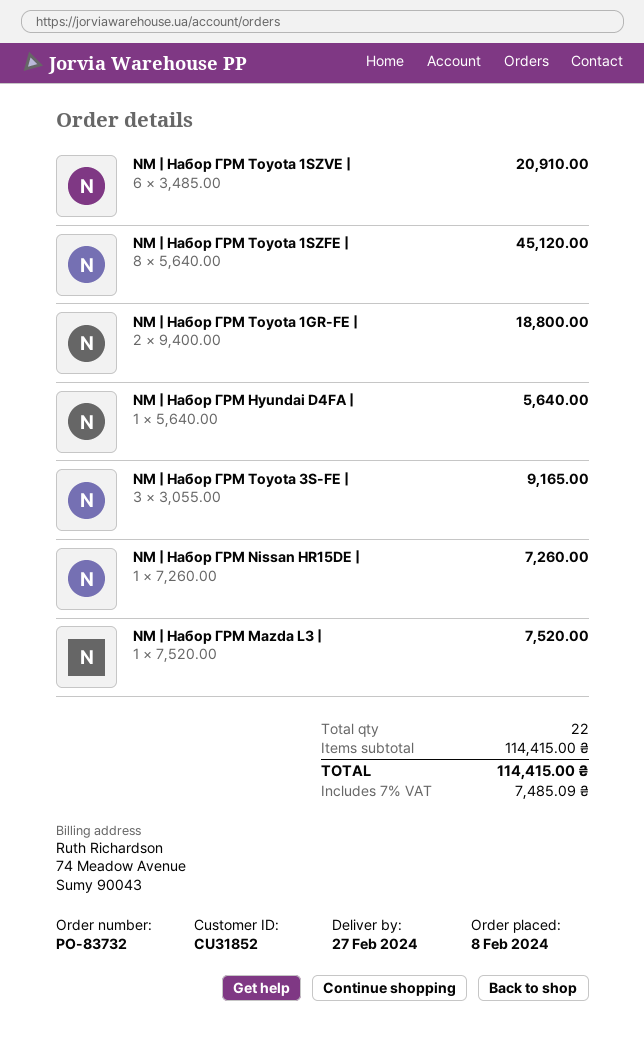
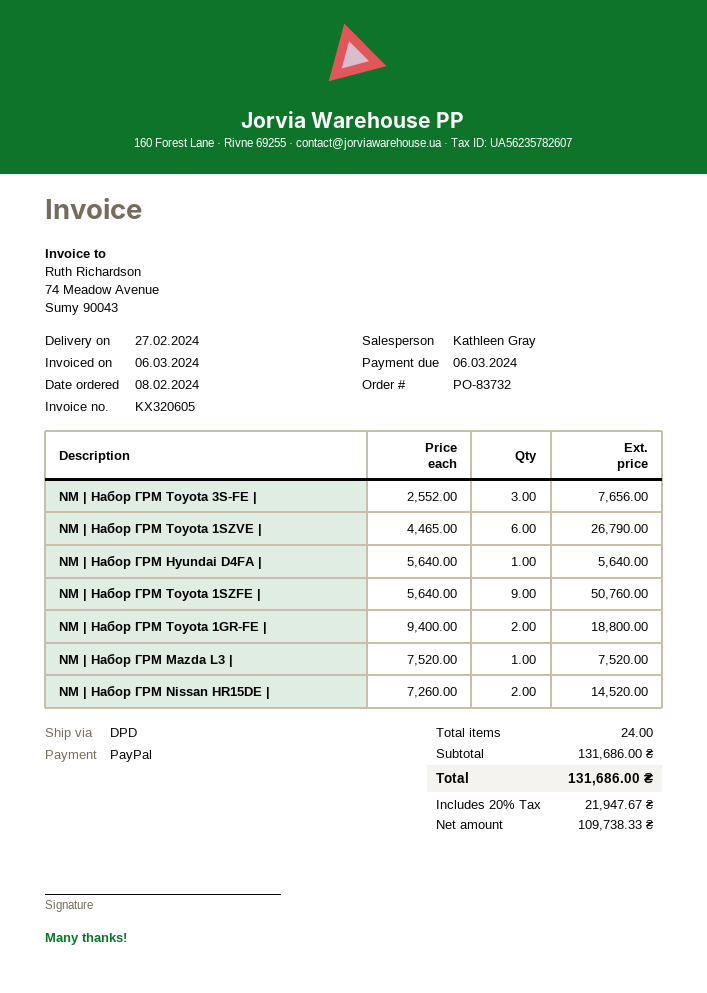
NM | Набор ГРМ Toyota 1SZVE |: 6 x 3485.00 = 20910.00 -> 6 x 4465.00 = 26790.00
NM | Набор ГРМ Toyota 1SZFE |: 8 x 5640.00 = 45120.00 -> 9 x 5640.00 = 50760.00
NM | Набор ГРМ Toyota 3S-FE |: 3 x 3055.00 = 9165.00 -> 3 x 2552.00 = 7656.00
NM | Набор ГРМ Nissan HR15DE |: 1 x 7260.00 = 7260.00 -> 2 x 7260.00 = 14520.00
total quantity: 22 -> 24
subtotal: 114415.00 -> 131686.00
tax: 7% = 7485.09 -> 20% = 21947.67
total: 114415.00 -> 131686.00

